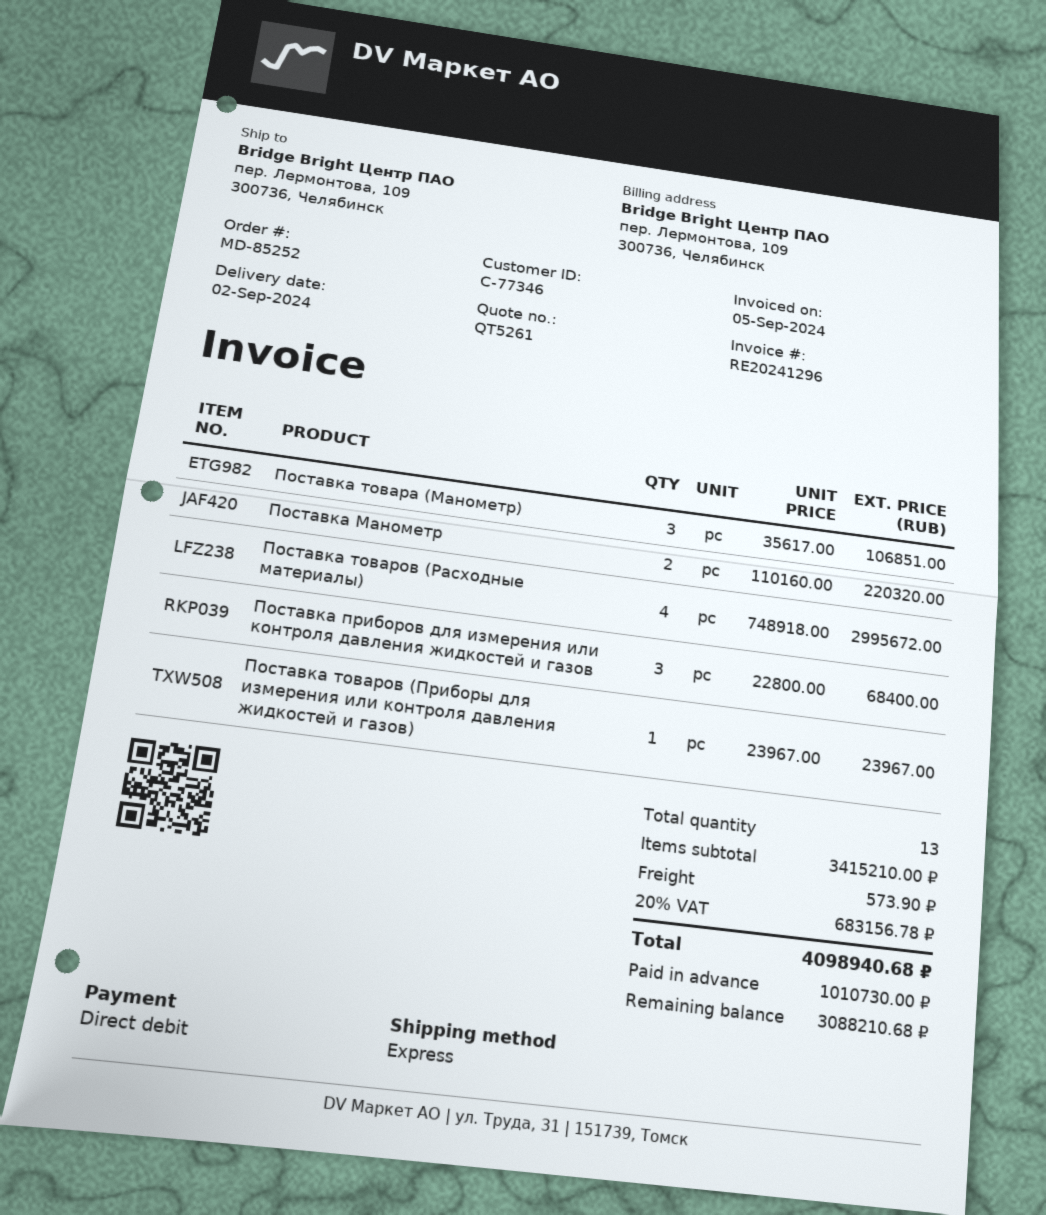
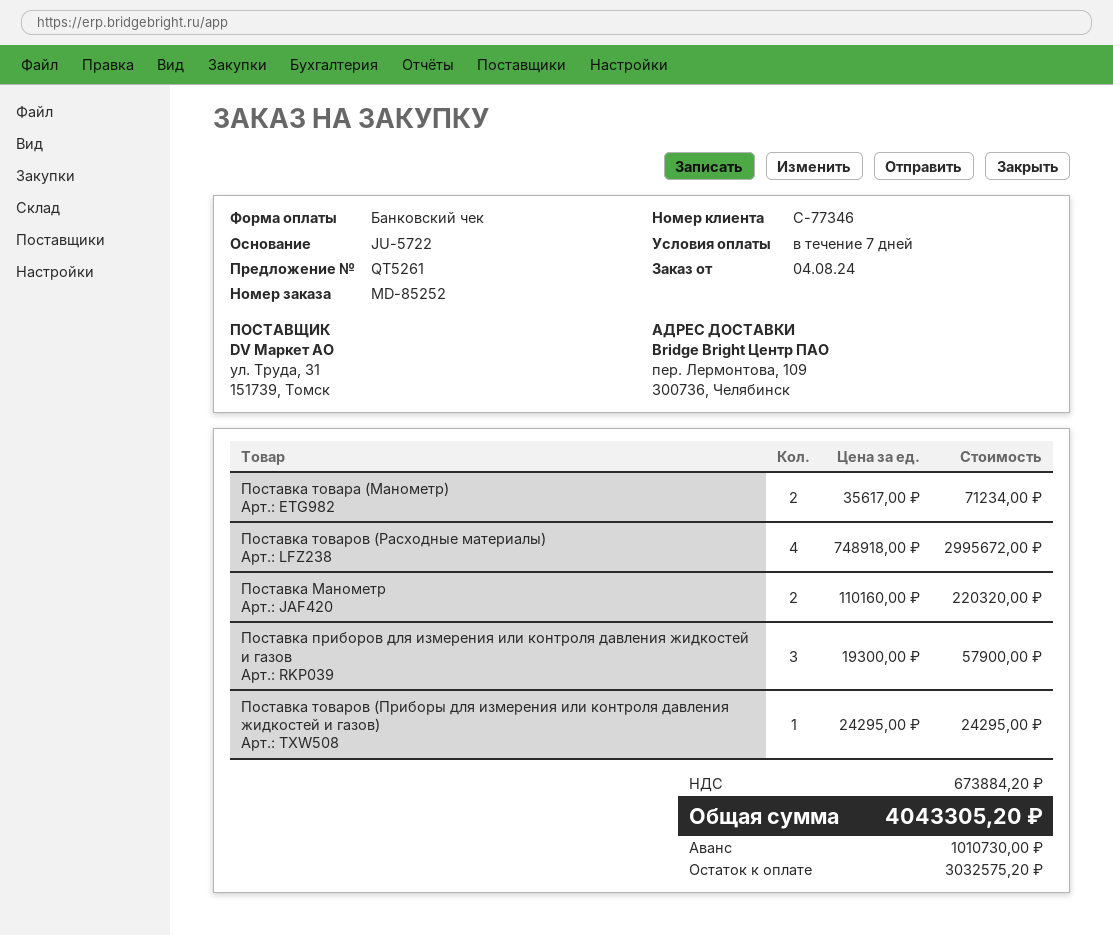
payment method: direct debit -> cheque
Поставка товара (Манометр): 3 x 35617.00 = 106851.00 -> 2 x 35617.00 = 71234.00
Поставка приборов для измерения или контроля давления жидкостей и газов: 3 x 22800.00 = 68400.00 -> 3 x 19300.00 = 57900.00
Поставка товаров (Приборы для измерения или контроля давления жидкостей и газов): 1 x 23967.00 = 23967.00 -> 1 x 24295.00 = 24295.00
shipping: 573.90 -> none
tax: 683156.78 -> 673884.20
total: 4098940.68 -> 4043305.20
balance: 3088210.68 -> 3032575.20

